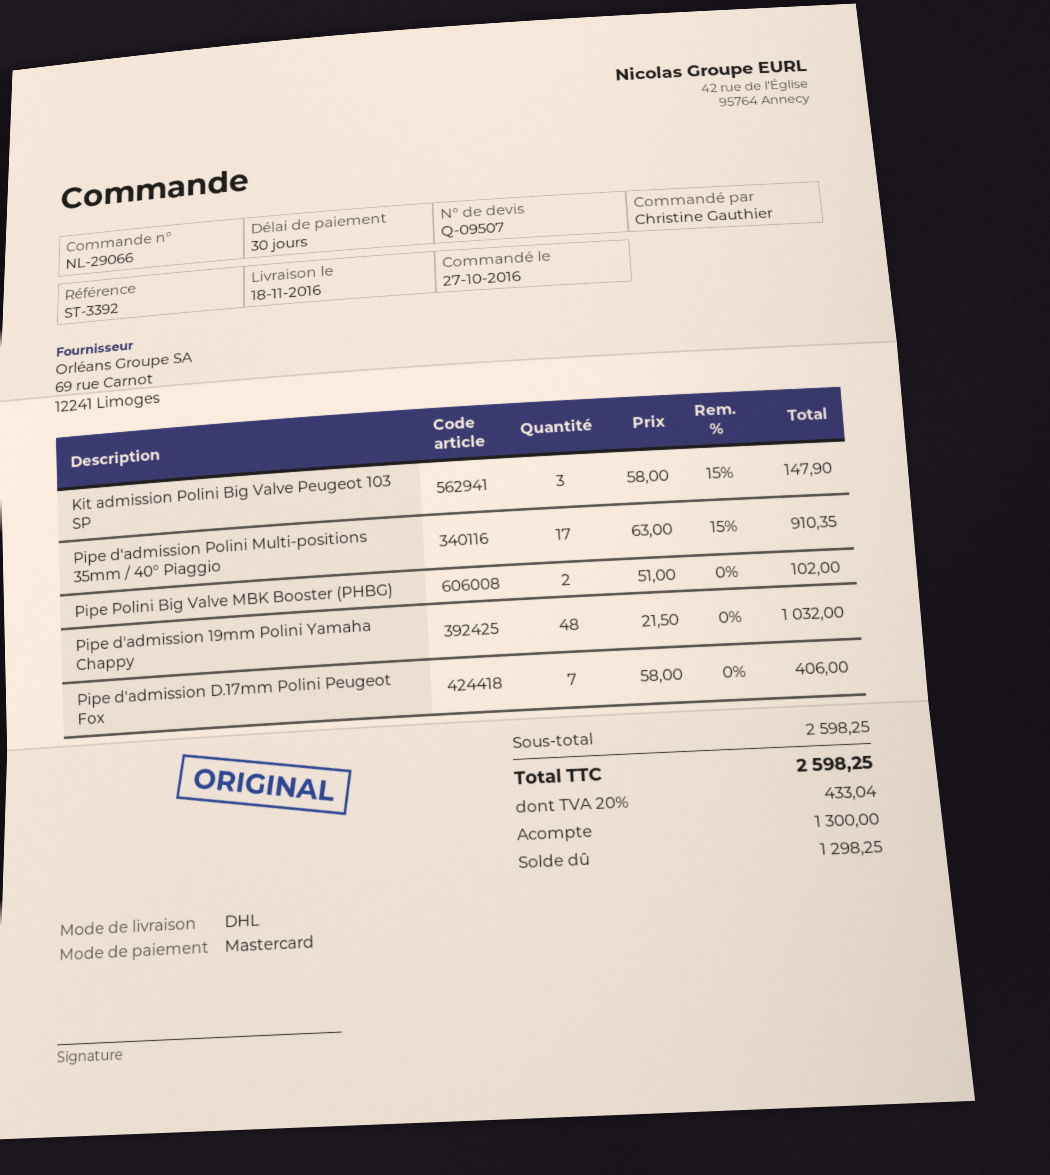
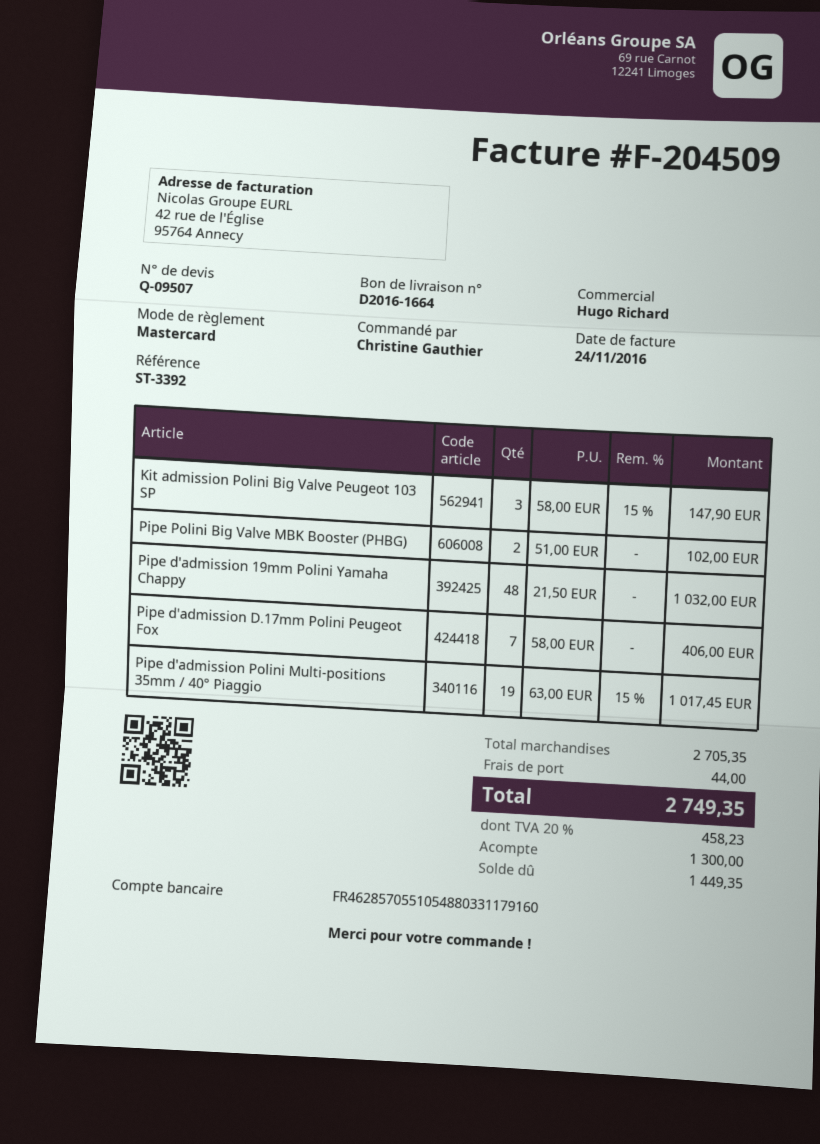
Pipe d'admission Polini Multi-positions 35mm / 40° Piaggio: 17 x 63.00 - 15% = 910.35 -> 19 x 63.00 - 15% = 1017.45
subtotal: 2598.25 -> 2705.35
shipping: none -> 44.00
tax: 20% = 433.04 -> 20% = 458.23
total: 2598.25 -> 2749.35
balance: 1298.25 -> 1449.35

